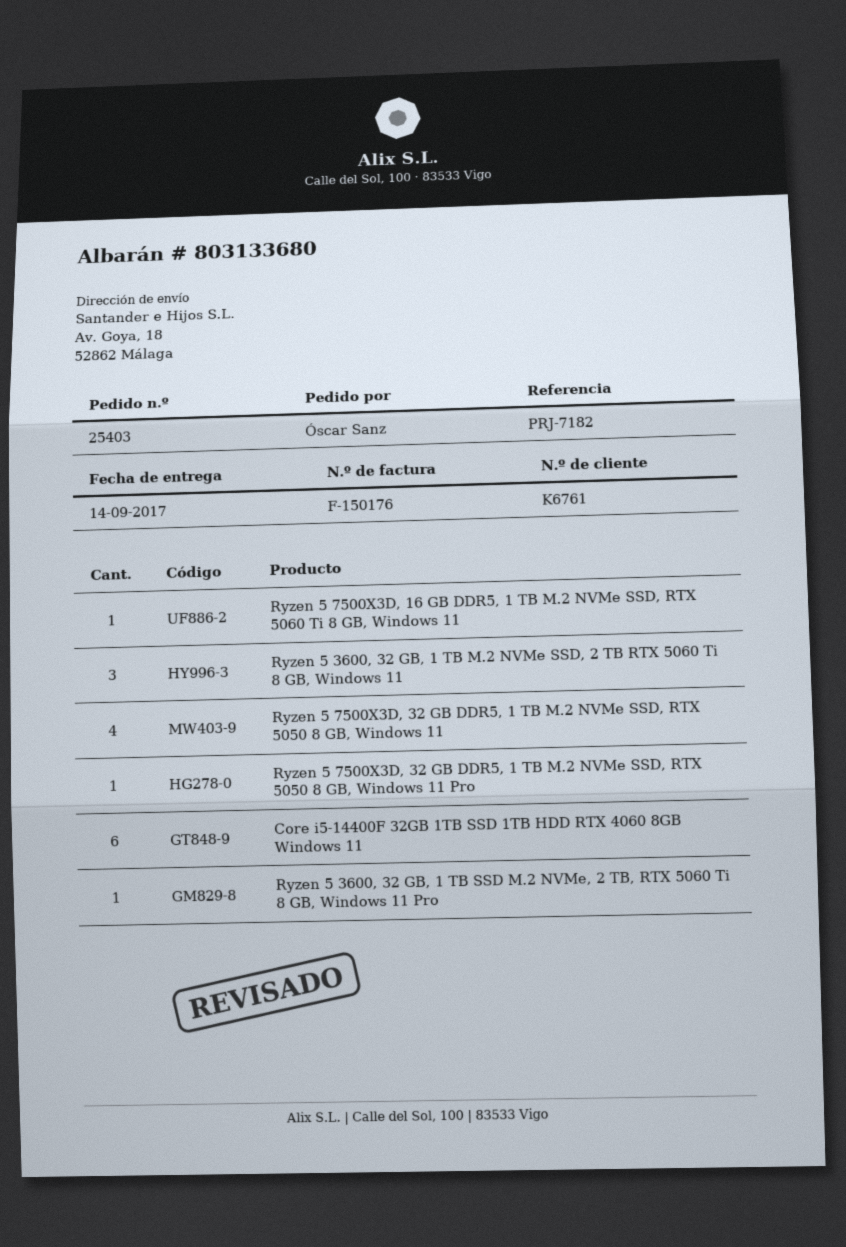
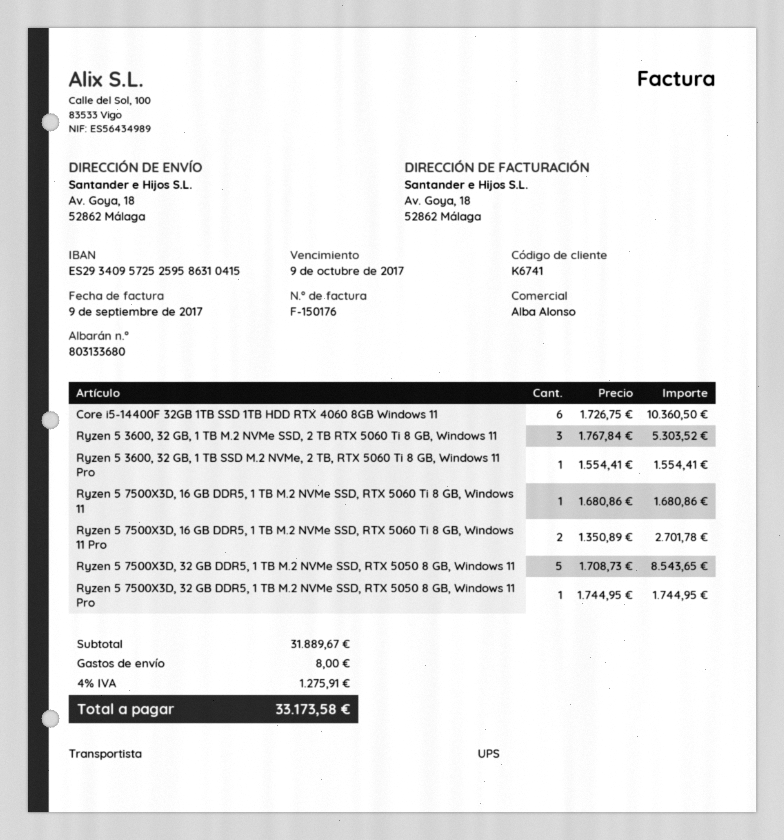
customer number: K6761 -> K6741
Ryzen 5 7500X3D, 32 GB DDR5, 1 TB M.2 NVMe SSD, RTX 5050 8 GB, Windows 11: 4 -> 5
Ryzen 5 7500X3D, 16 GB DDR5, 1 TB M.2 NVMe SSD, RTX 5060 Ti 8 GB, Windows 11 Pro: none -> 2

